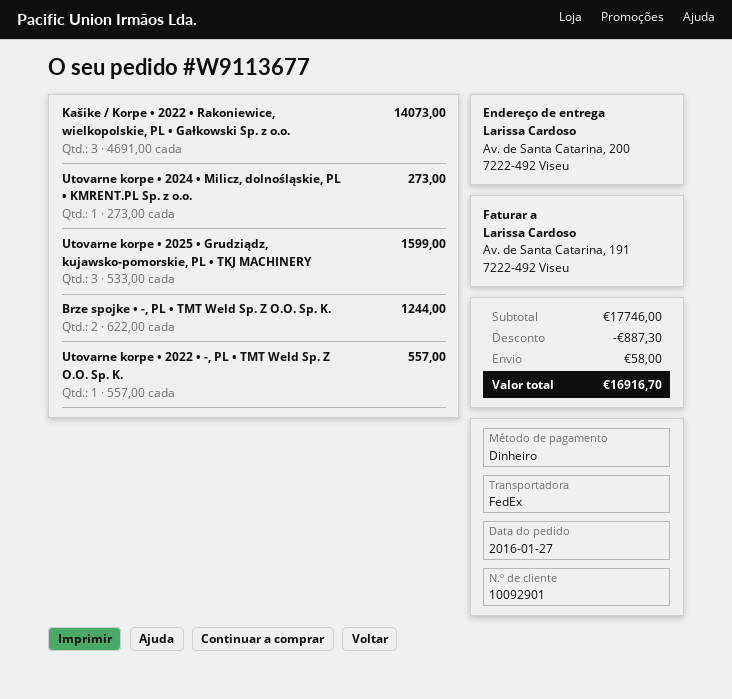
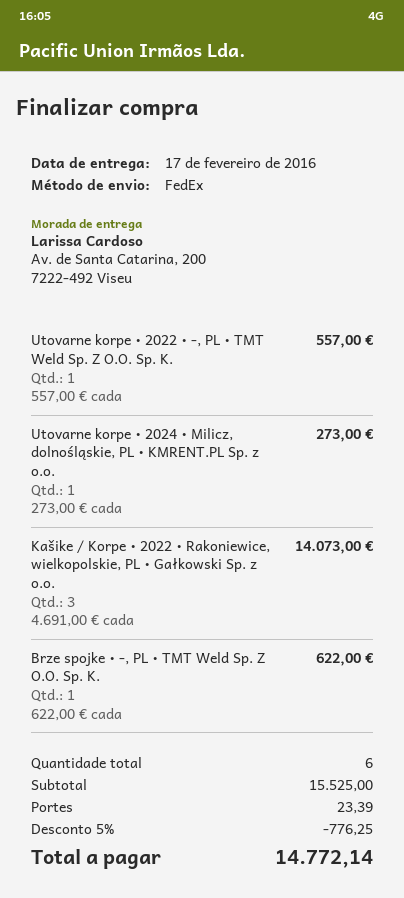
Utovarne korpe • 2025 • Grudziądz, kujawsko-pomorskie, PL • TKJ MACHINERY: 3 x 533.00 = 1599.00 -> none
Brze spojke • -, PL • TMT Weld Sp. Z O.O. Sp. K.: 2 x 622.00 = 1244.00 -> 1 x 622.00 = 622.00
subtotal: 17746.00 -> 15525.00
discount: 887.30 -> 776.25
shipping: 58.00 -> 23.39
total: 16916.70 -> 14772.14

